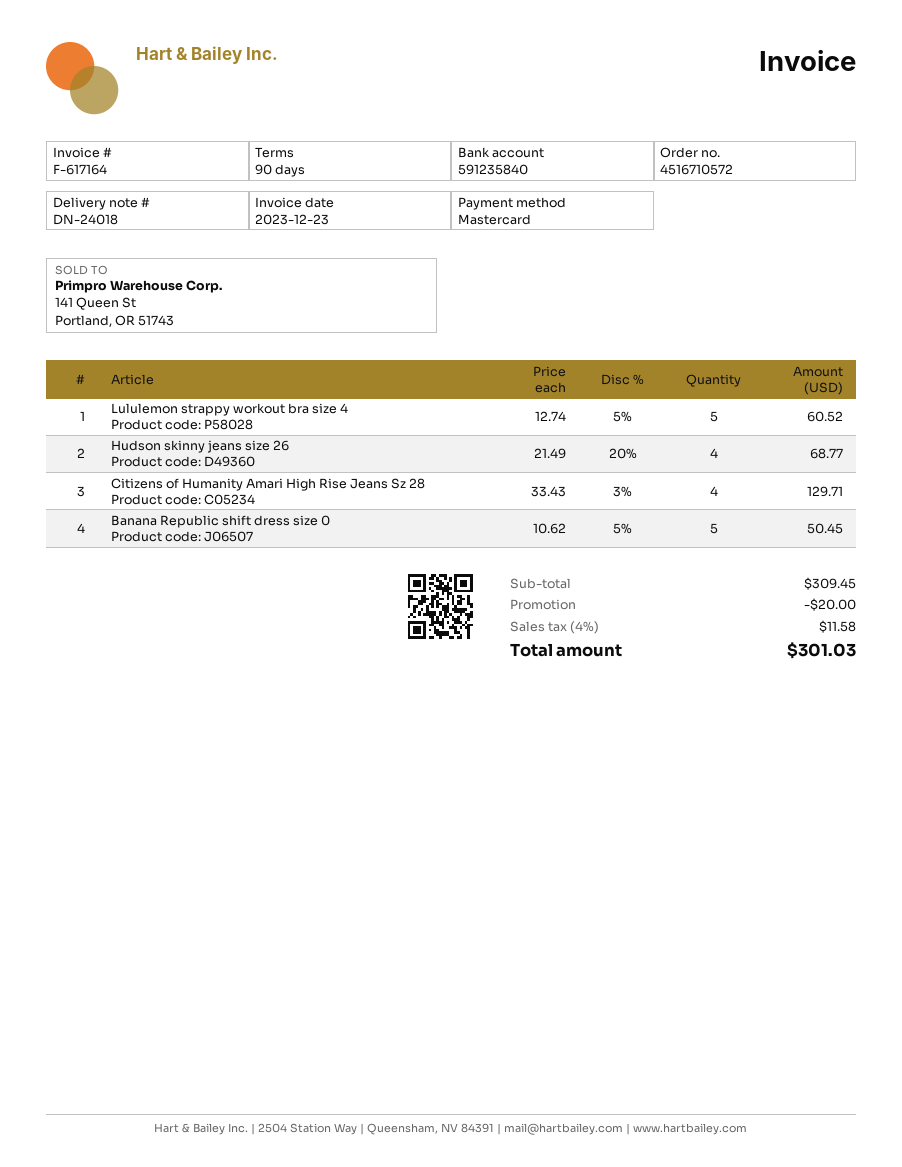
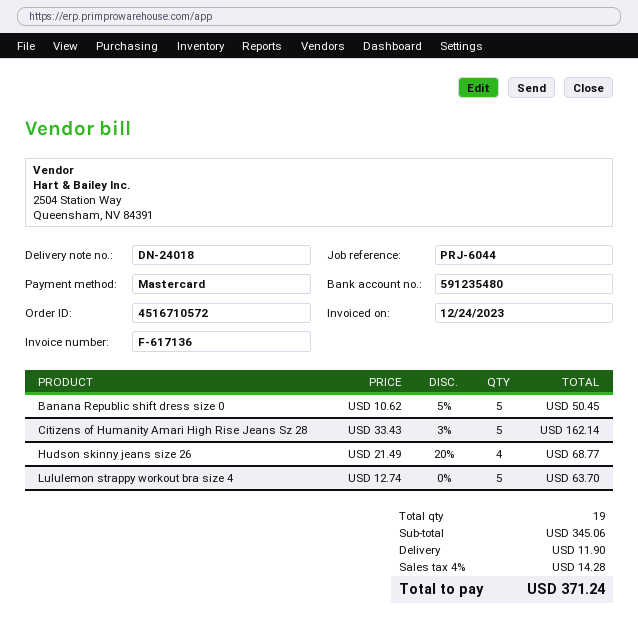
invoice number: F-617164 -> F-617136
invoice date: 2023-12-23 -> 2023-12-24
bank account: 591235840 -> 591235480
Lululemon strappy workout bra size 4: 5 x 12.74 - 5% = 60.52 -> 5 x 12.74 = 63.70
Citizens of Humanity Amari High Rise Jeans Sz 28: 4 x 33.43 - 3% = 129.71 -> 5 x 33.43 - 3% = 162.14
subtotal: 309.45 -> 345.06
discount: 20.00 -> none
shipping: none -> 11.90
tax: 4% = 11.58 -> 4% = 14.28
total: 301.03 -> 371.24

